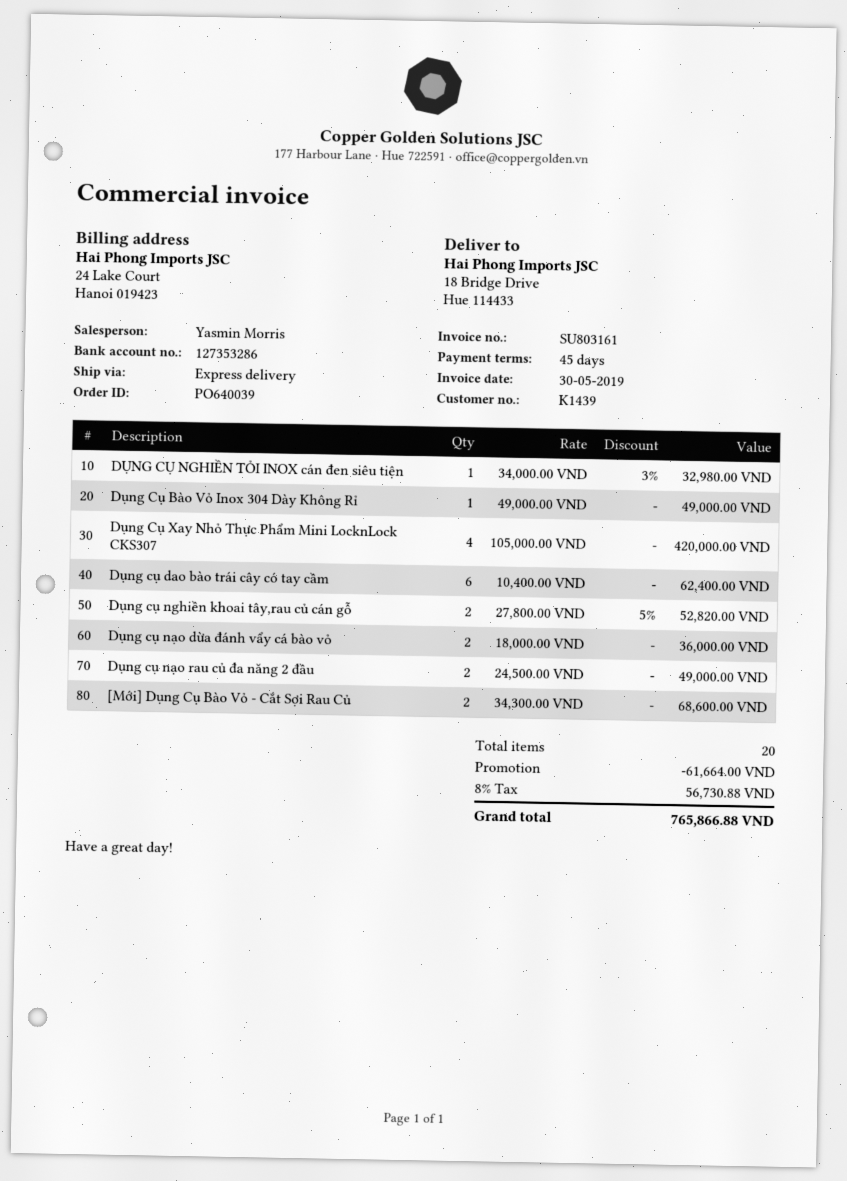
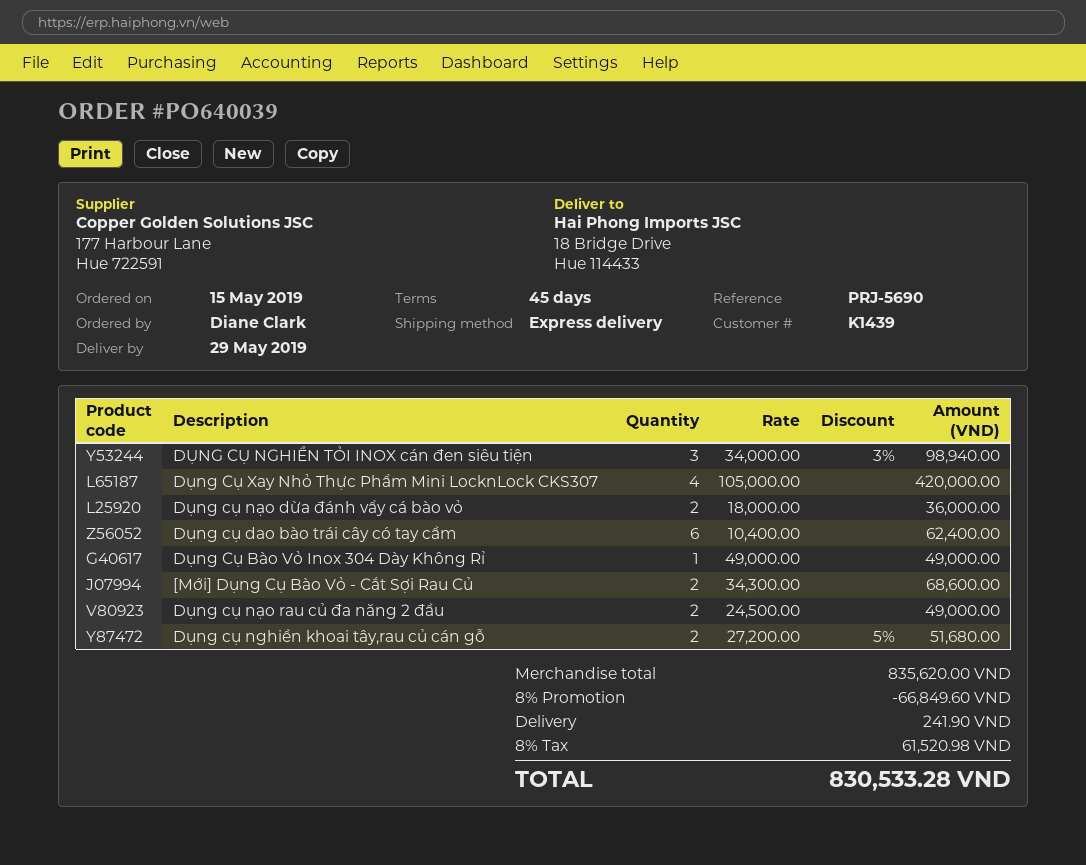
DỤNG CỤ NGHIỀN TỎI INOX cán đen siêu tiện: 1 x 34000.00 - 3% = 32980.00 -> 3 x 34000.00 - 3% = 98940.00
Dụng cụ nghiền khoai tây,rau củ cán gỗ: 2 x 27800.00 - 5% = 52820.00 -> 2 x 27200.00 - 5% = 51680.00
discount: 61664.00 -> 66849.60
shipping: none -> 241.90
tax: 8% = 56730.88 -> 8% = 61520.98
total: 765866.88 -> 830533.28

